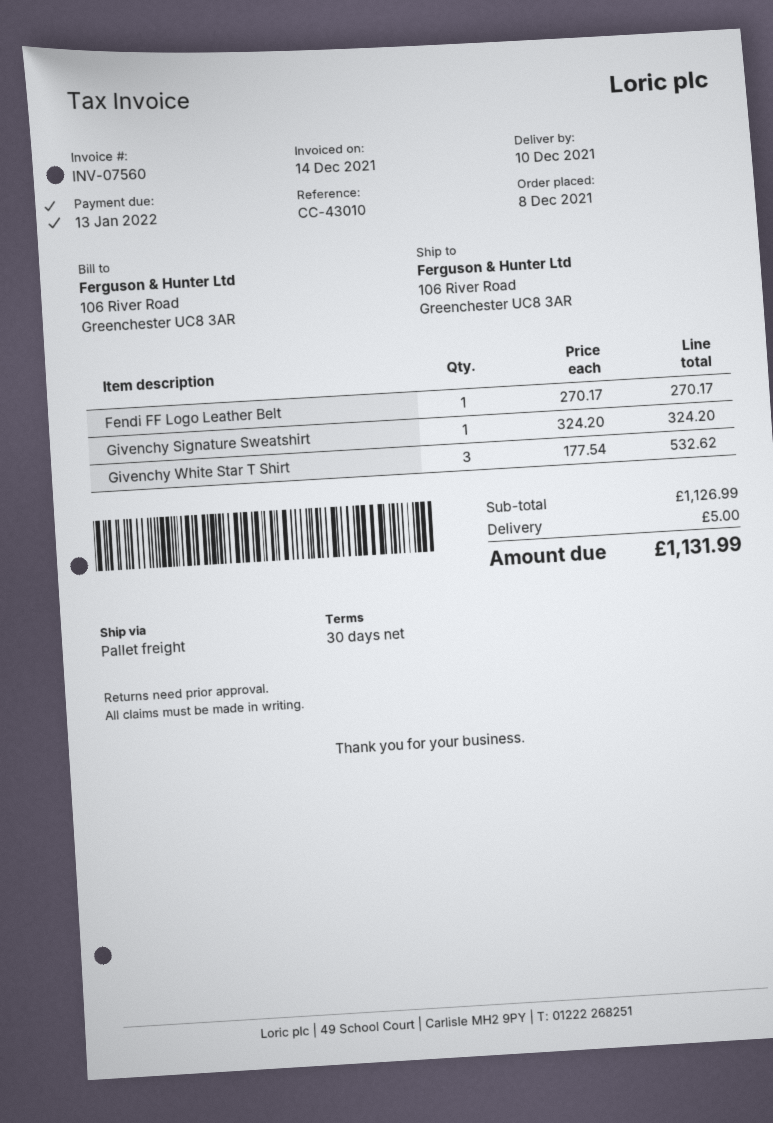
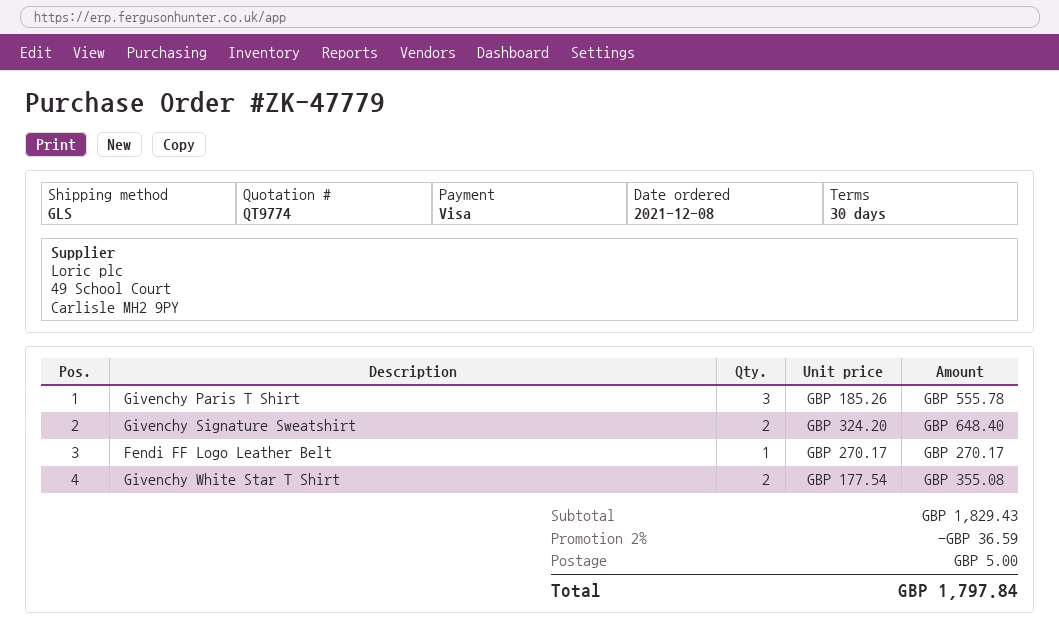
shipping method: pallet freight -> GLS
Givenchy Signature Sweatshirt: 1 x 324.20 = 324.20 -> 2 x 324.20 = 648.40
Givenchy White Star T Shirt: 3 x 177.54 = 532.62 -> 2 x 177.54 = 355.08
Givenchy Paris T Shirt: none -> 3 x 185.26 = 555.78
subtotal: 1126.99 -> 1829.43
discount: none -> 2% = 36.59
total: 1131.99 -> 1797.84

